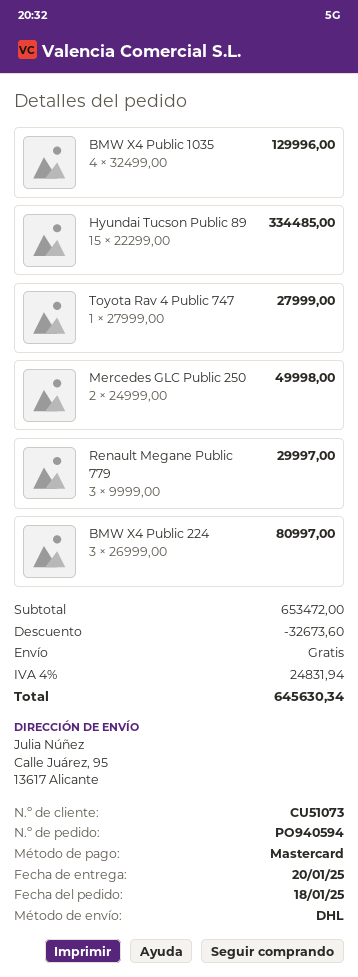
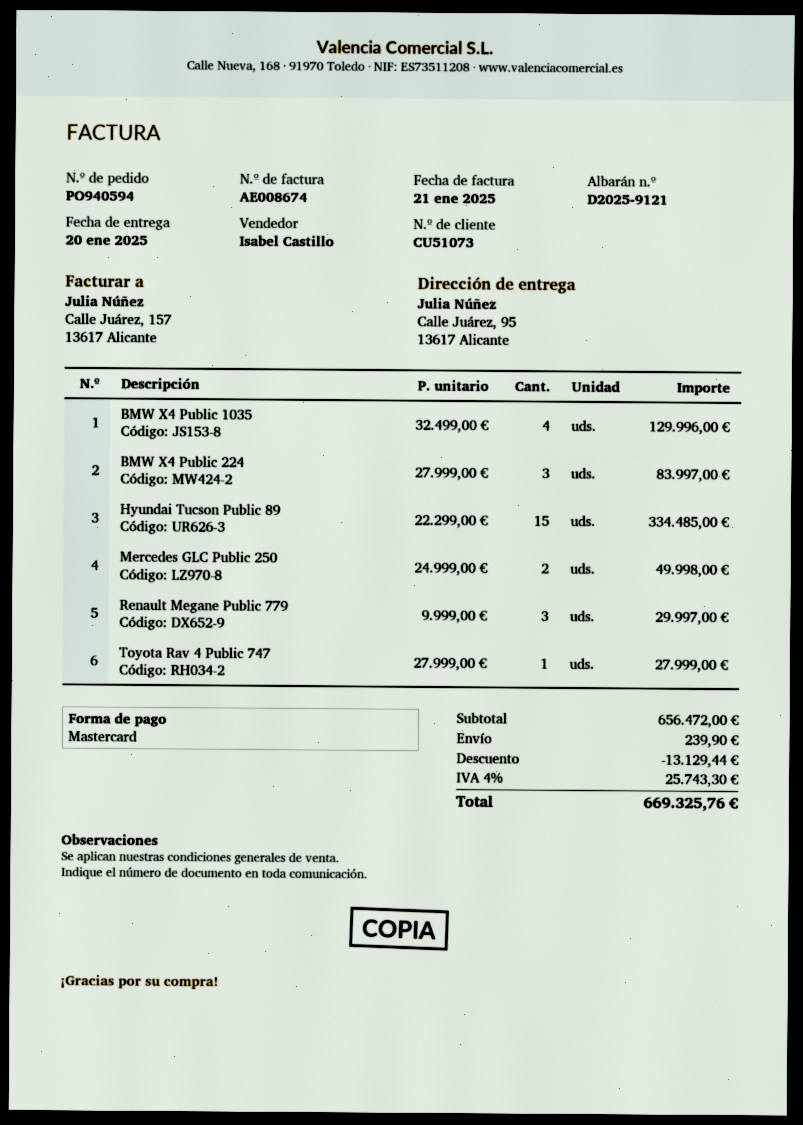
BMW X4 Public 224: 3 x 26999.00 = 80997.00 -> 3 x 27999.00 = 83997.00
subtotal: 653472.00 -> 656472.00
discount: 32673.60 -> 13129.44
shipping: 0.00 -> 239.90
tax: 4% = 24831.94 -> 4% = 25743.30
total: 645630.34 -> 669325.76

